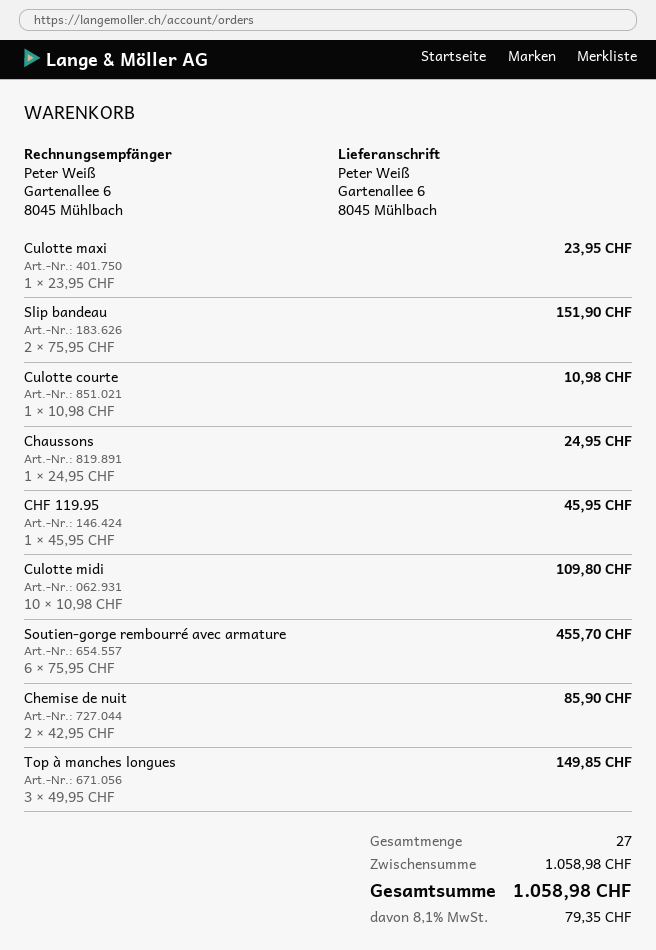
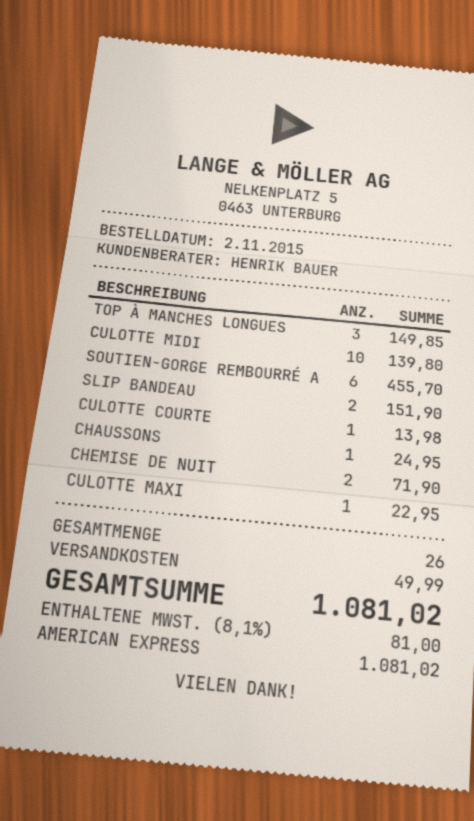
Culotte maxi: 1 for 23.95 -> 1 for 22.95
Culotte courte: 1 for 10.98 -> 1 for 13.98
CHF 119.95: 1 for 45.95 -> none
Culotte midi: 10 for 109.80 -> 10 for 139.80
Chemise de nuit: 2 for 85.90 -> 2 for 71.90
total quantity: 27 -> 26
shipping: none -> 49.99
tax: 8.1% = 79.35 -> 8.1% = 81.00
total: 1058.98 -> 1081.02

